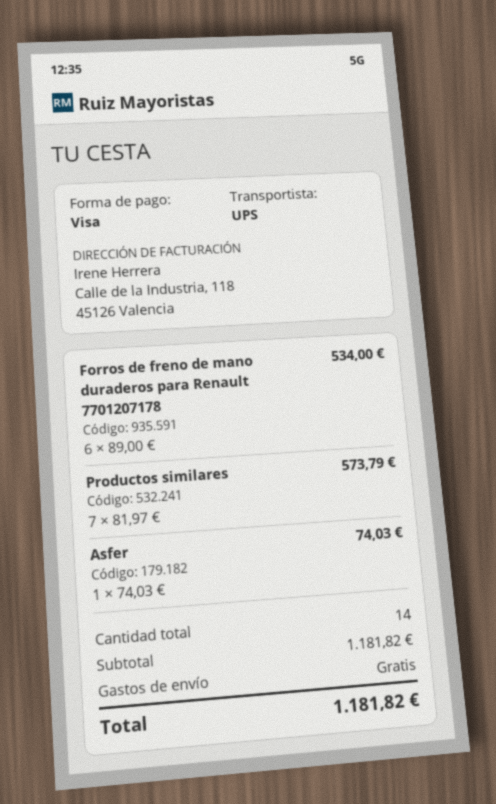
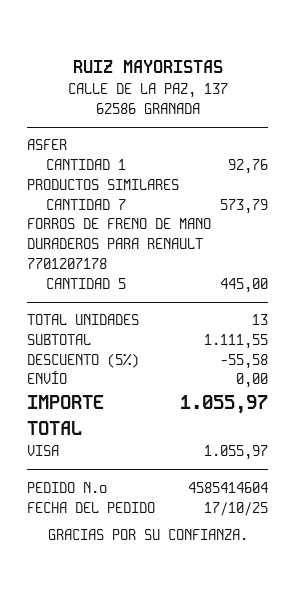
Forros de freno de mano duraderos para Renault 7701207178: 6 for 534.00 -> 5 for 445.00
Asfer: 1 for 74.03 -> 1 for 92.76
total quantity: 14 -> 13
subtotal: 1181.82 -> 1111.55
discount: none -> 5% = 55.58
total: 1181.82 -> 1055.97

